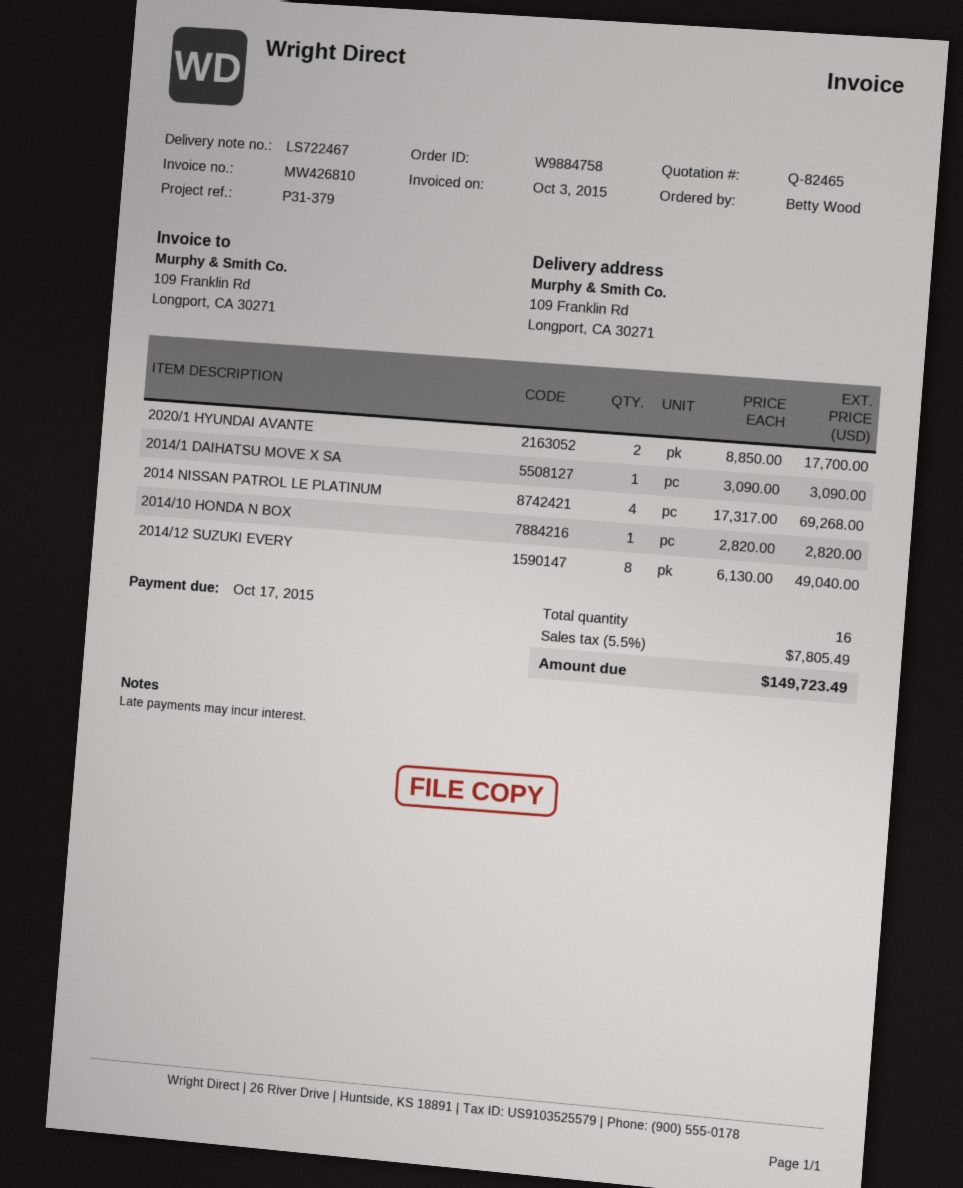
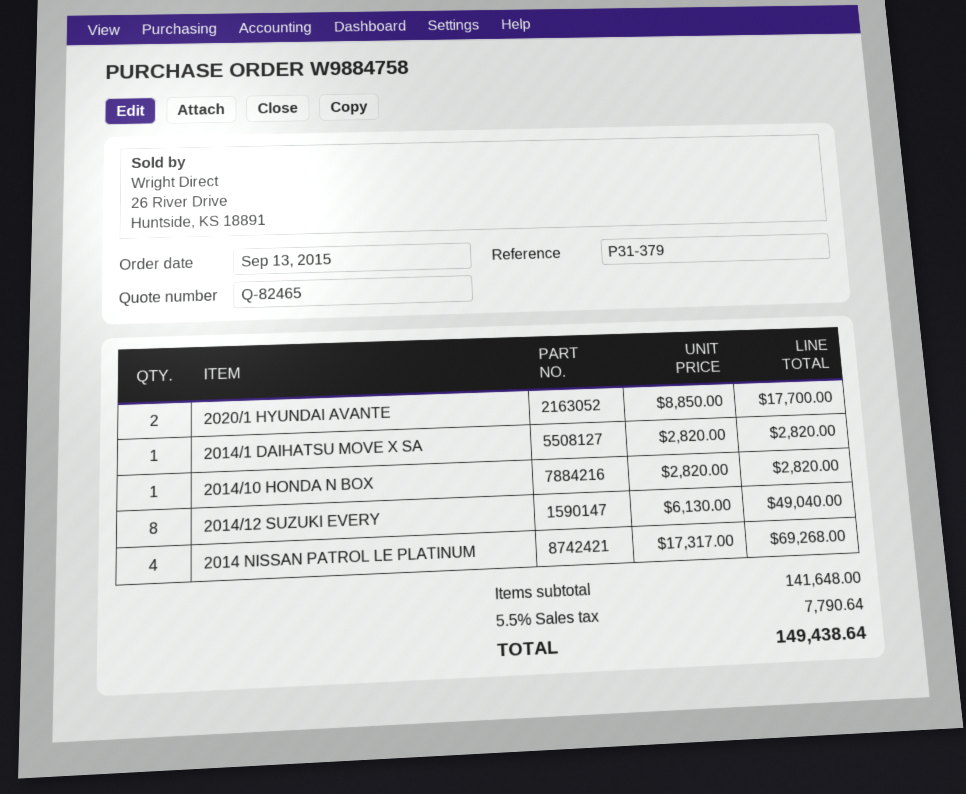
2014/1 DAIHATSU MOVE X SA: 1 x 3090.00 = 3090.00 -> 1 x 2820.00 = 2820.00
tax: 5.5% = 7805.49 -> 5.5% = 7790.64
total: 149723.49 -> 149438.64

